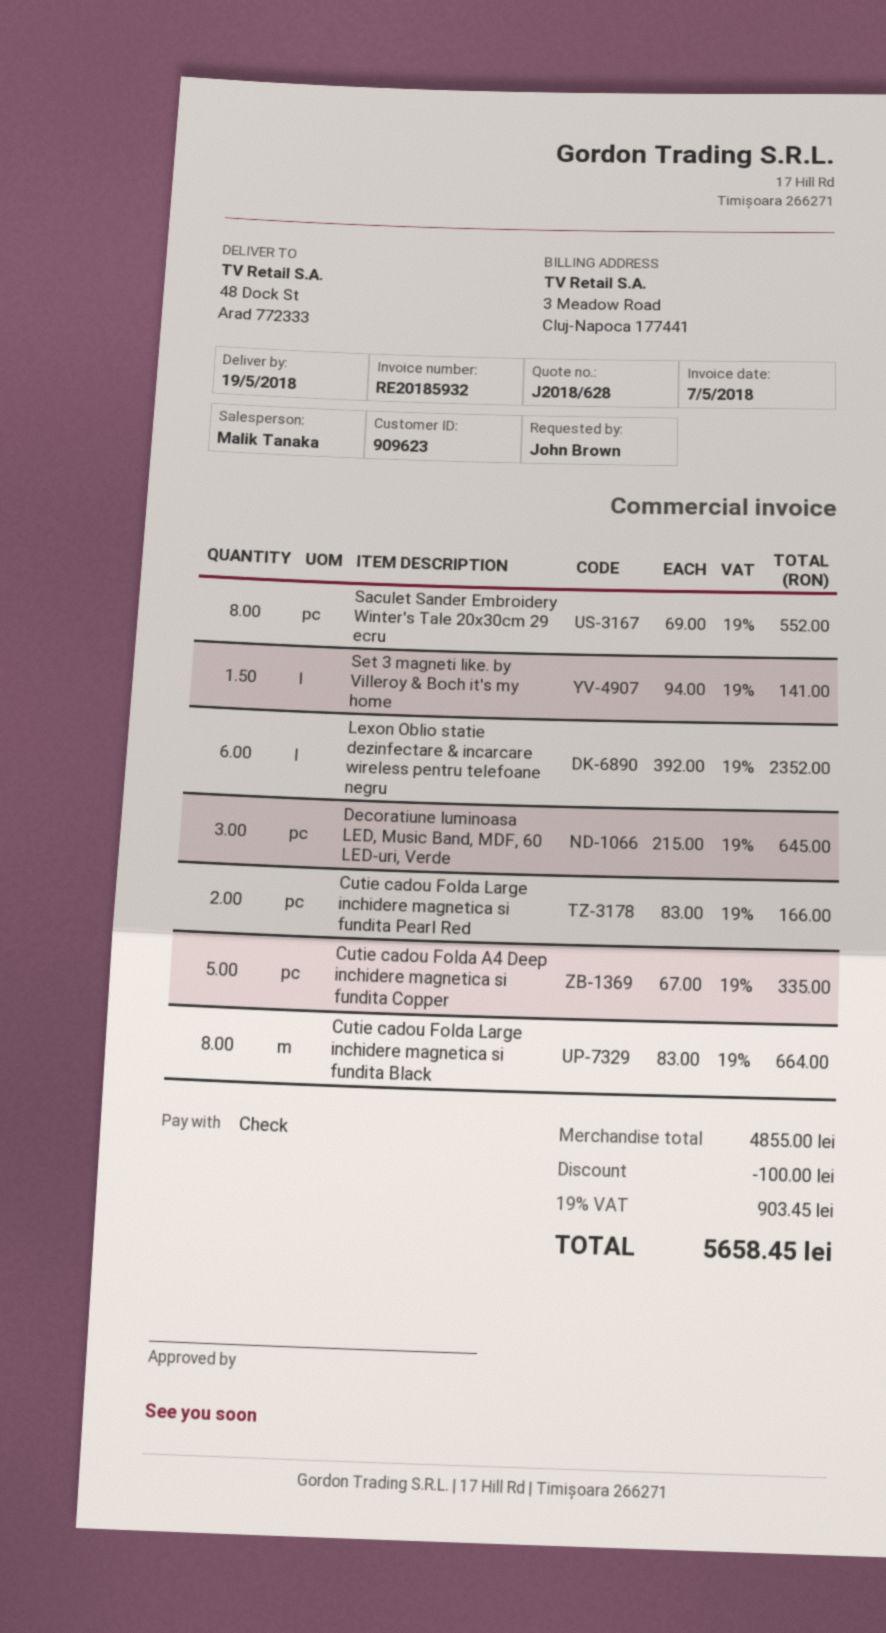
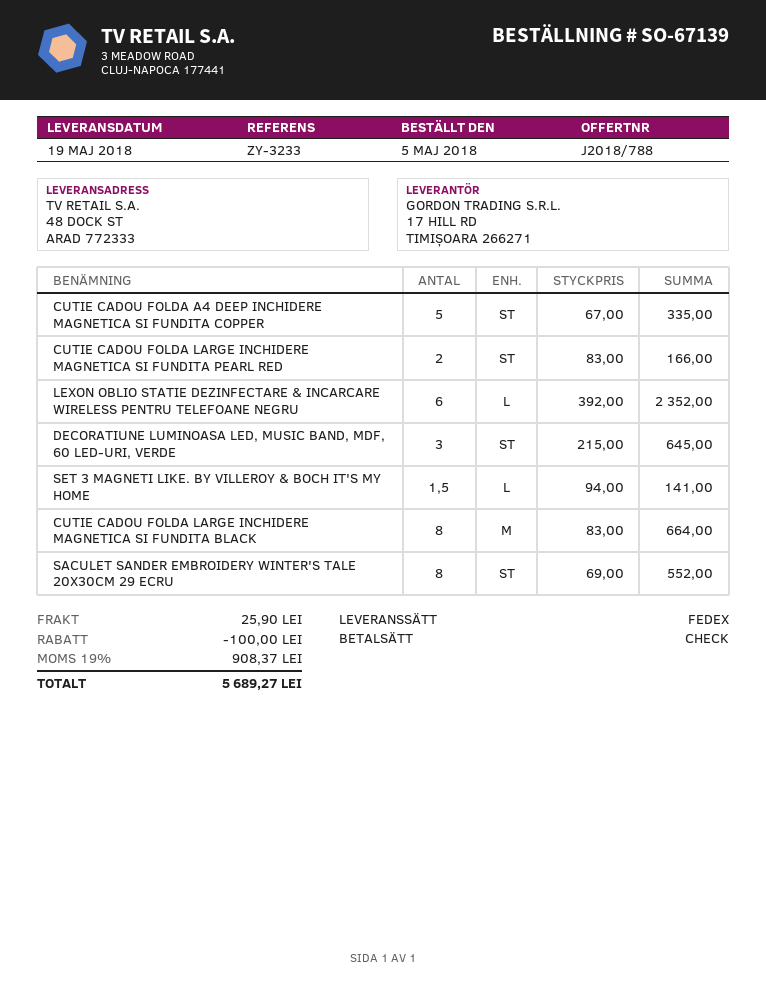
quote number: J2018/628 -> J2018/788
shipping: none -> 25.90
tax: 19% = 903.45 -> 19% = 908.37
total: 5658.45 -> 5689.27

